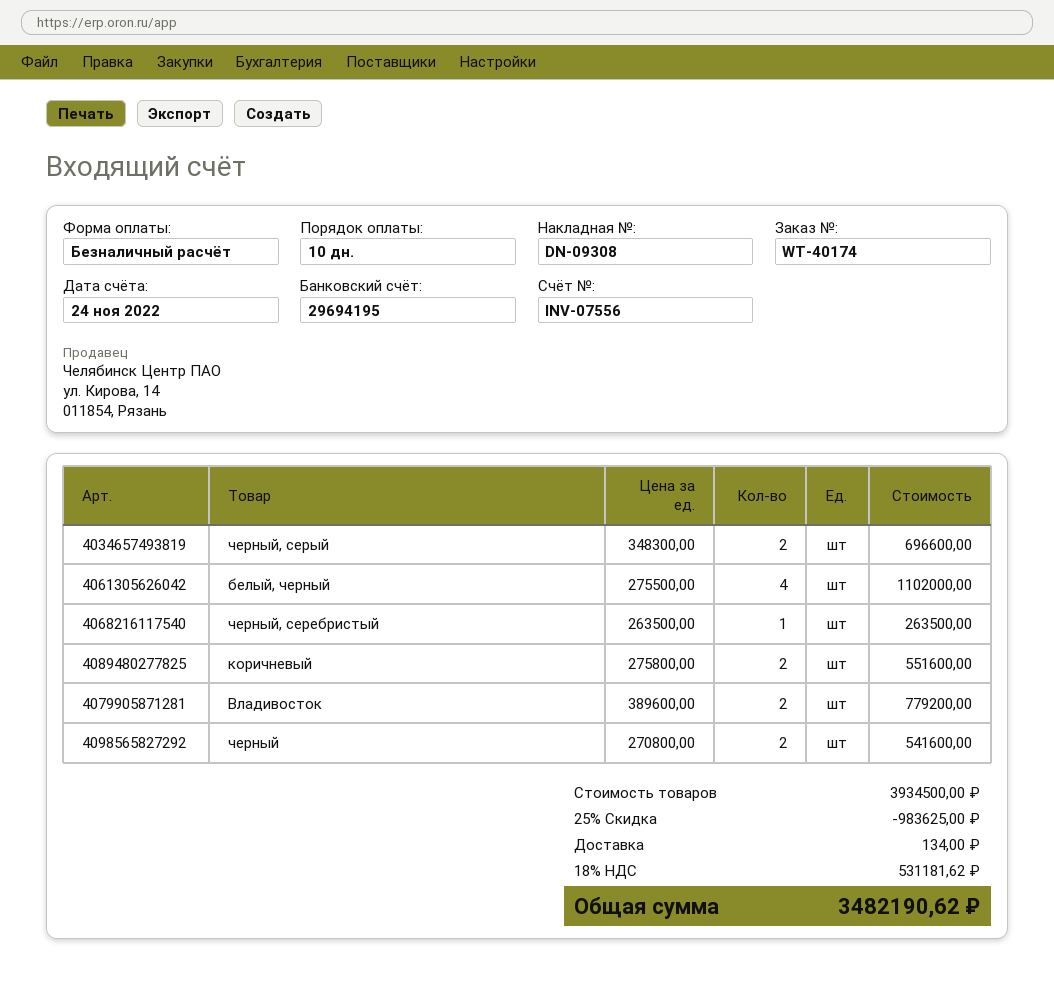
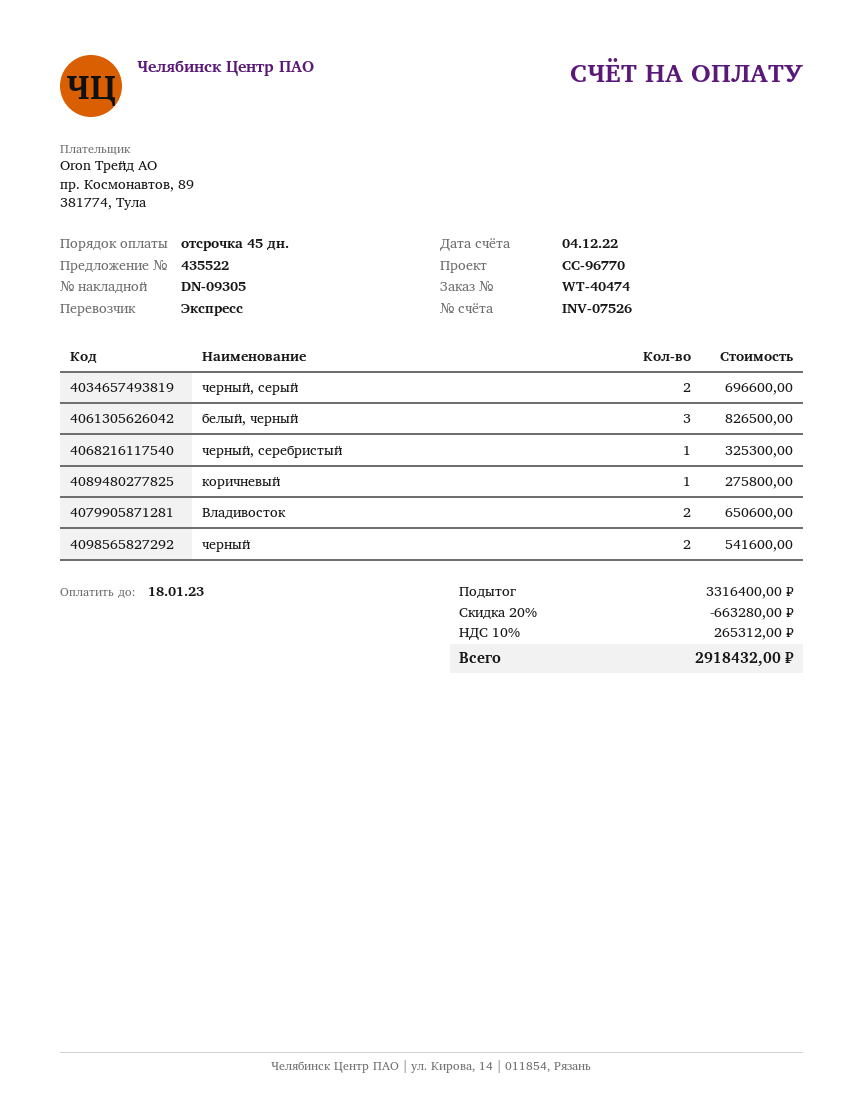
order number: WT-40174 -> WT-40474
delivery note number: DN-09308 -> DN-09305
invoice number: INV-07556 -> INV-07526
invoice date: 2022-11-24 -> 2022-12-04
payment terms: 10 days -> 45 days
белый, черный: 4 for 1102000.00 -> 3 for 826500.00
черный, серебристый: 1 for 263500.00 -> 1 for 325300.00
коричневый: 2 for 551600.00 -> 1 for 275800.00
Владивосток: 2 for 779200.00 -> 2 for 650600.00
subtotal: 3934500.00 -> 3316400.00
discount: 25% = 983625.00 -> 20% = 663280.00
shipping: 134.00 -> none
tax: 18% = 531181.62 -> 10% = 265312.00
total: 3482190.62 -> 2918432.00

